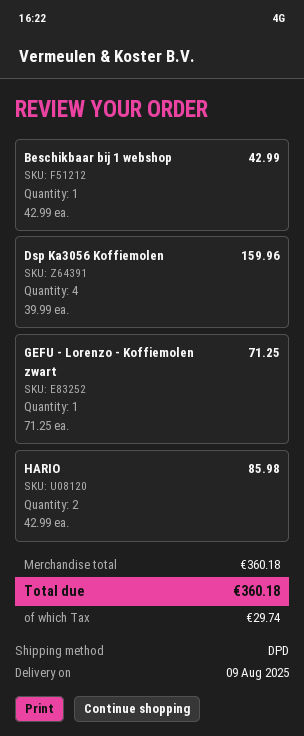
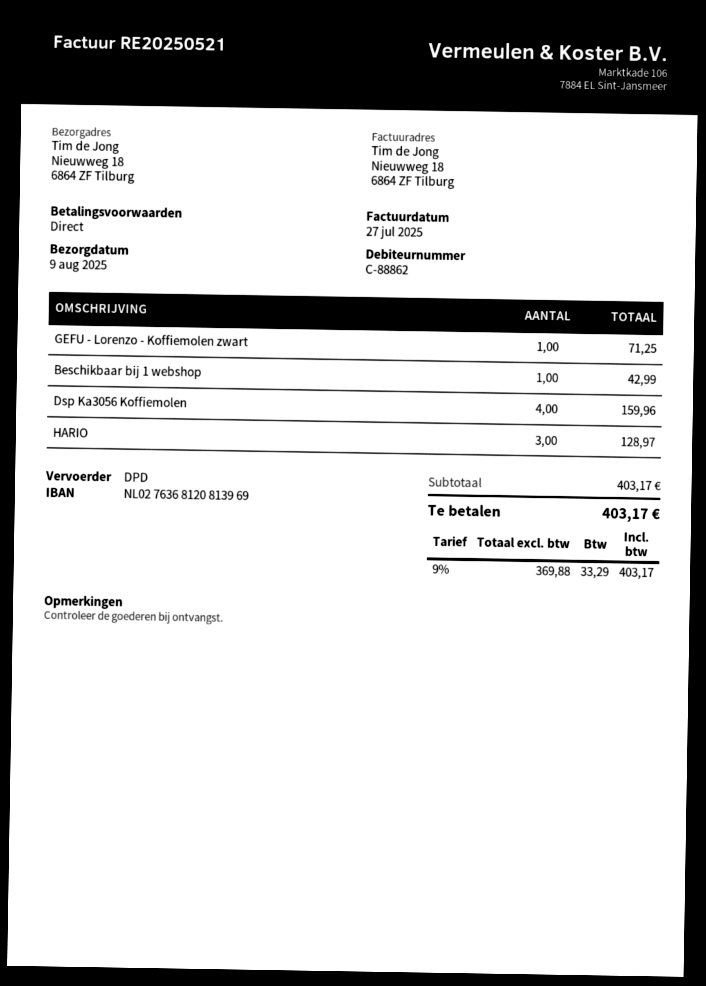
HARIO: 2 for 85.98 -> 3 for 128.97
subtotal: 360.18 -> 403.17
tax: 29.74 -> 33.29
total: 360.18 -> 403.17

